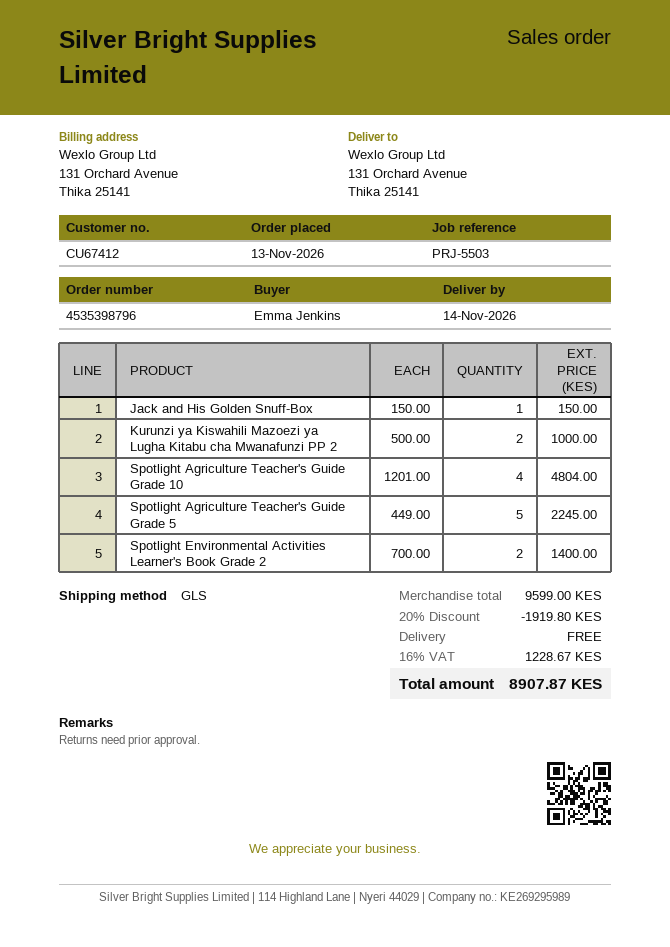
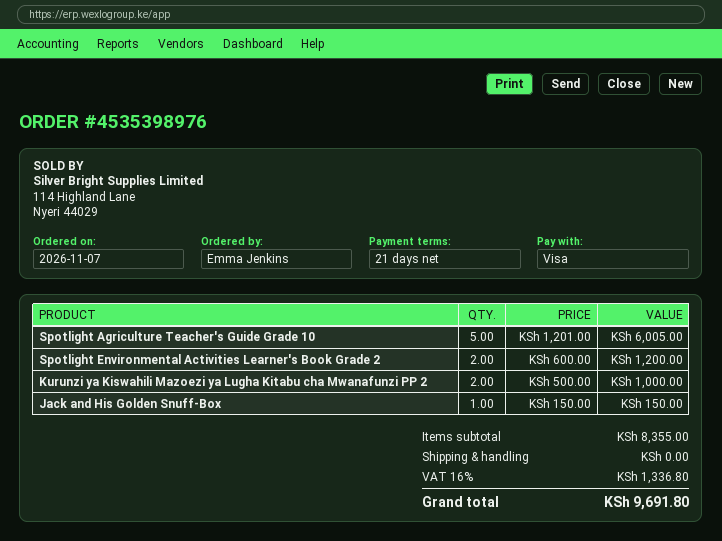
order number: 4535398796 -> 4535398976
order date: 2026-11-13 -> 2026-11-07
Spotlight Agriculture Teacher's Guide Grade 10: 4 x 1201.00 = 4804.00 -> 5 x 1201.00 = 6005.00
Spotlight Agriculture Teacher's Guide Grade 5: 5 x 449.00 = 2245.00 -> none
Spotlight Environmental Activities Learner's Book Grade 2: 2 x 700.00 = 1400.00 -> 2 x 600.00 = 1200.00
subtotal: 9599.00 -> 8355.00
discount: 20% = 1919.80 -> none
tax: 16% = 1228.67 -> 16% = 1336.80
total: 8907.87 -> 9691.80

